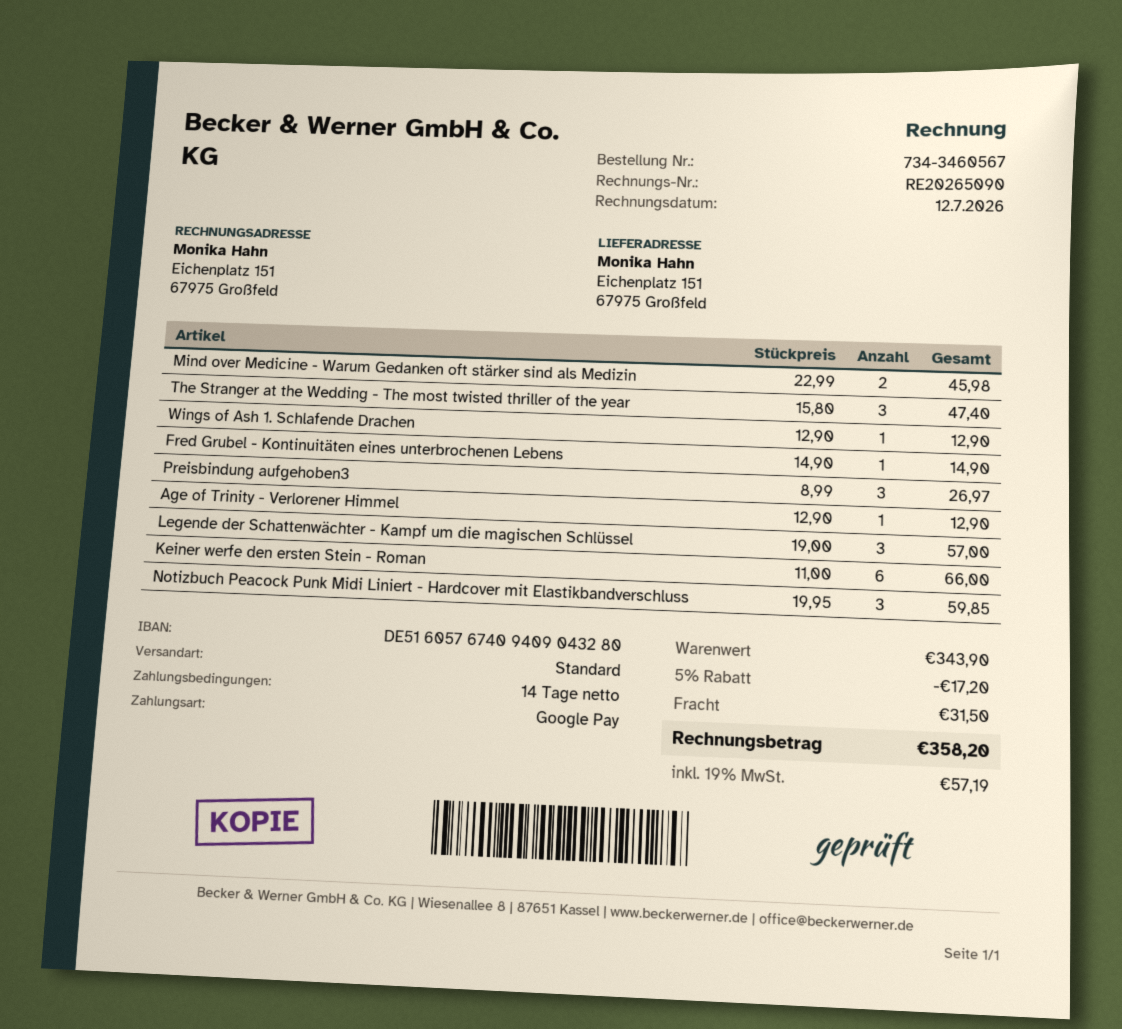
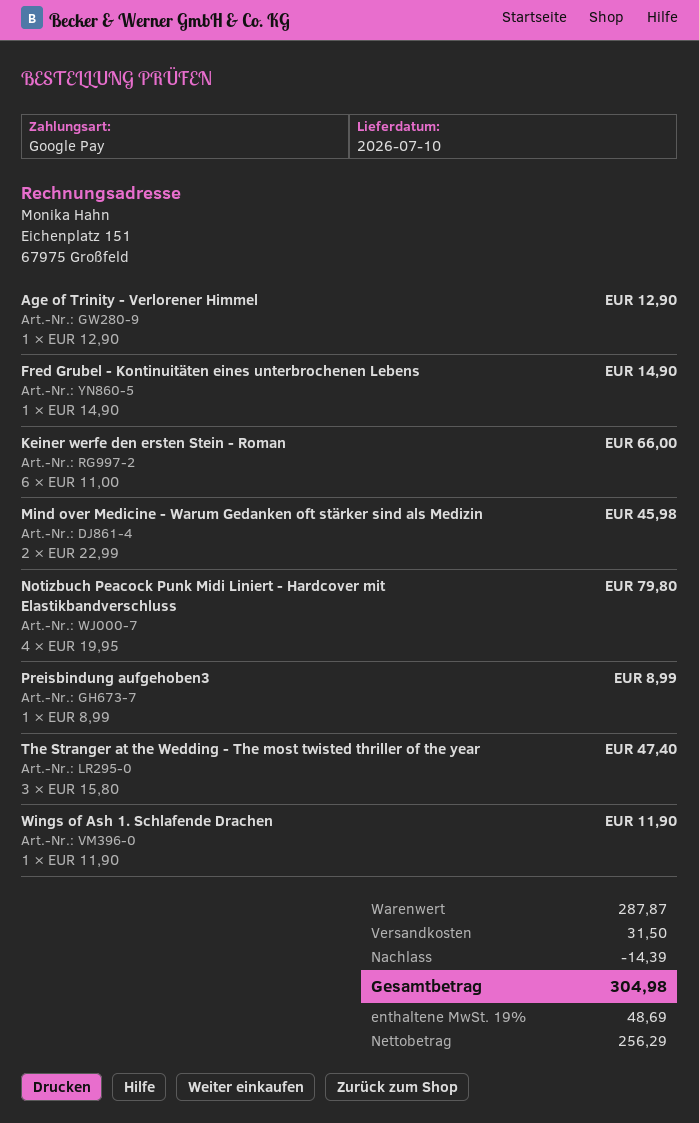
Wings of Ash 1. Schlafende Drachen: 1 x 12.90 = 12.90 -> 1 x 11.90 = 11.90
Preisbindung aufgehoben3: 3 x 8.99 = 26.97 -> 1 x 8.99 = 8.99
Legende der Schattenwächter - Kampf um die magischen Schlüssel: 3 x 19.00 = 57.00 -> none
Notizbuch Peacock Punk Midi Liniert - Hardcover mit Elastikbandverschluss: 3 x 19.95 = 59.85 -> 4 x 19.95 = 79.80
subtotal: 343.90 -> 287.87
discount: 17.20 -> 14.39
tax: 19% = 57.19 -> 19% = 48.69
total: 358.20 -> 304.98

